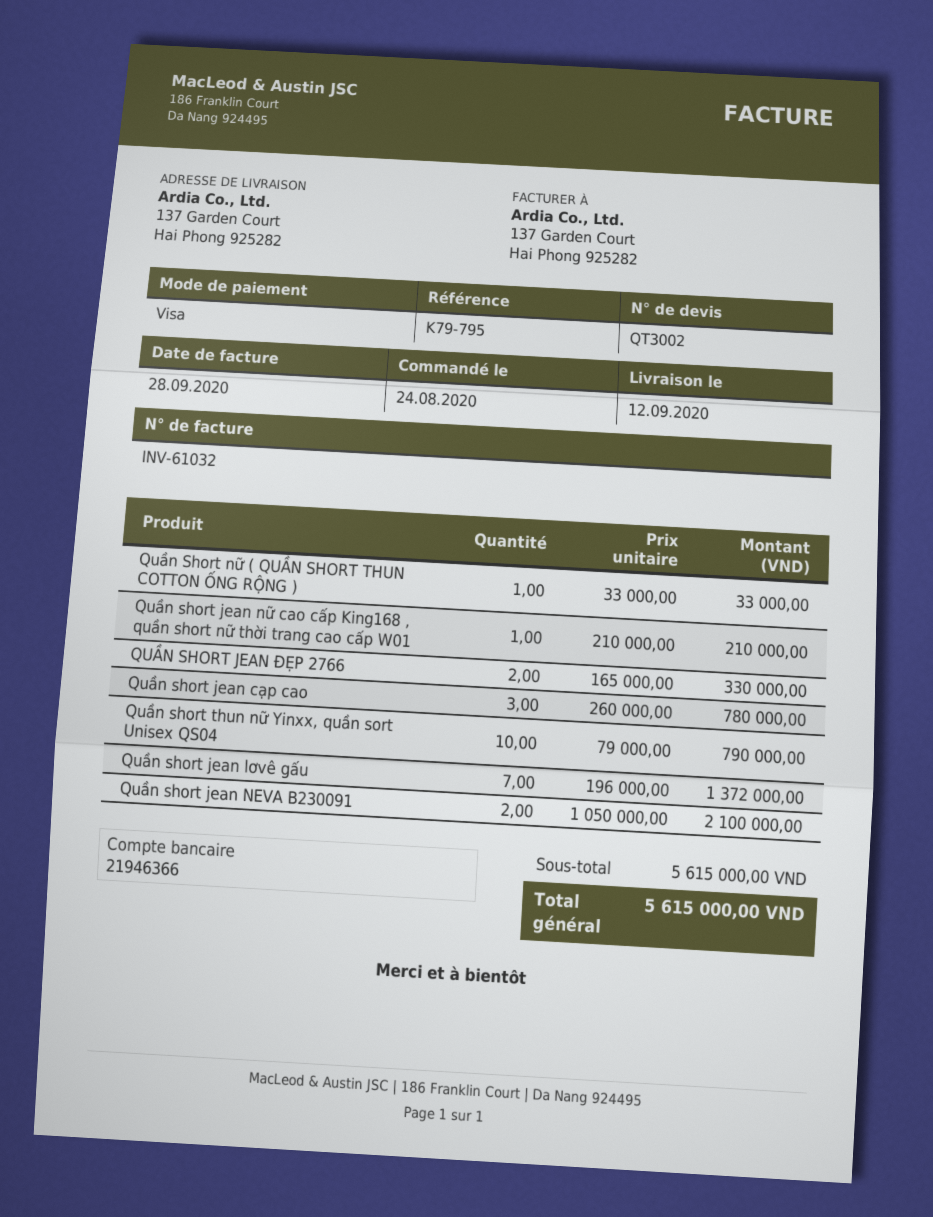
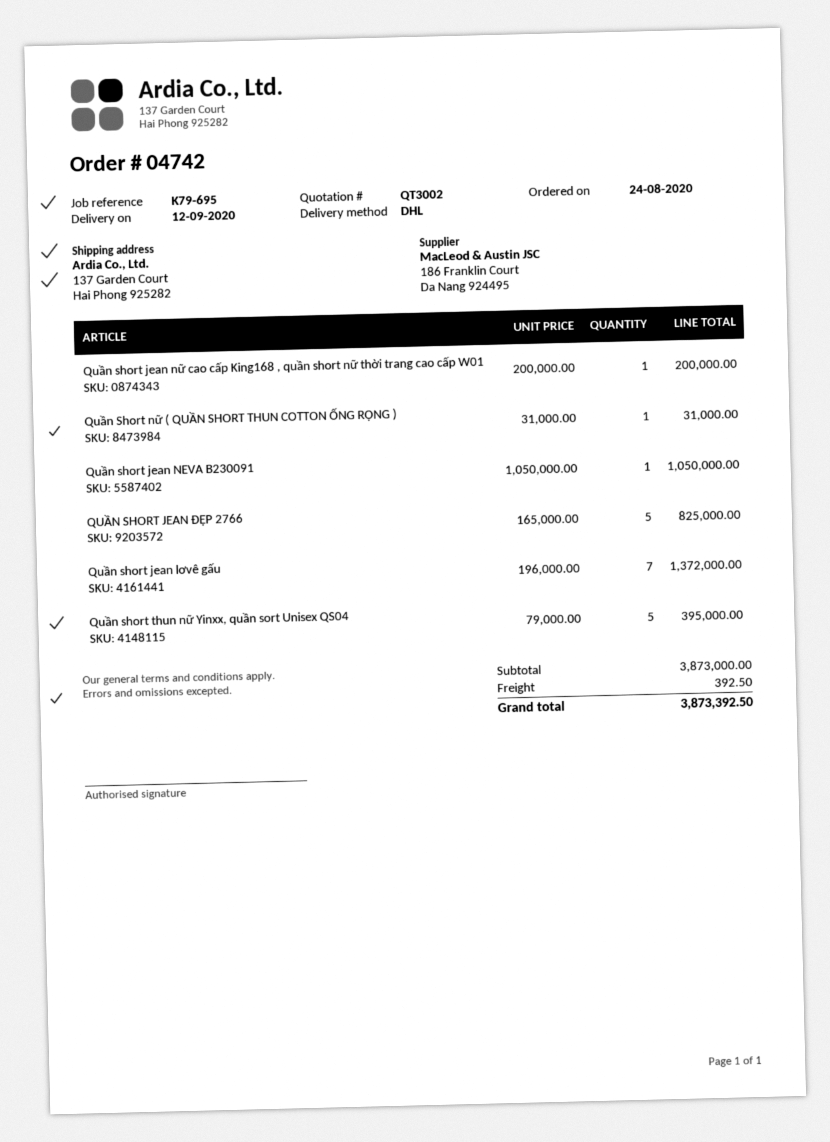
reference: K79-795 -> K79-695
Quần Short nữ ( QUẦN SHORT THUN COTTON ỐNG RỘNG ): 1 x 33000.00 = 33000.00 -> 1 x 31000.00 = 31000.00
Quần short jean nữ cao cấp King168 , quần short nữ thời trang cao cấp W01: 1 x 210000.00 = 210000.00 -> 1 x 200000.00 = 200000.00
QUẦN SHORT JEAN ĐẸP 2766: 2 x 165000.00 = 330000.00 -> 5 x 165000.00 = 825000.00
Quần short jean cạp cao: 3 x 260000.00 = 780000.00 -> none
Quần short thun nữ Yinxx, quần sort Unisex QS04: 10 x 79000.00 = 790000.00 -> 5 x 79000.00 = 395000.00
Quần short jean NEVA B230091: 2 x 1050000.00 = 2100000.00 -> 1 x 1050000.00 = 1050000.00
subtotal: 5615000.00 -> 3873000.00
shipping: none -> 392.50
total: 5615000.00 -> 3873392.50

